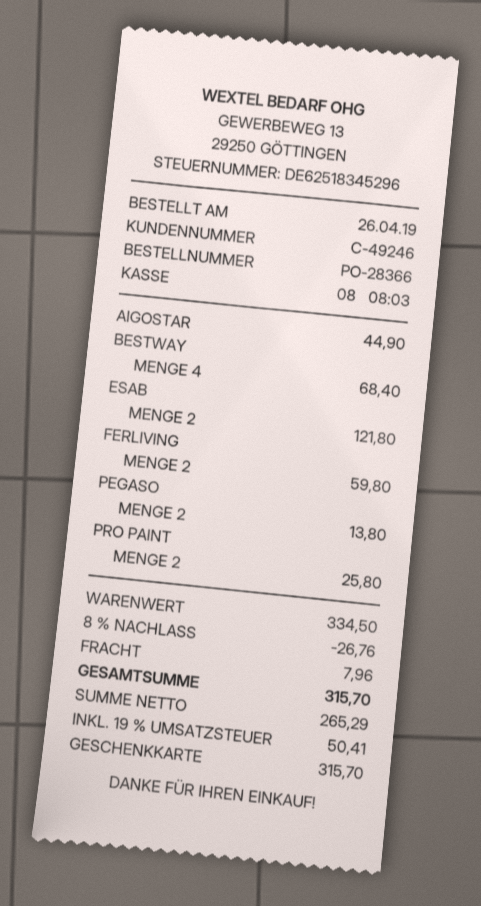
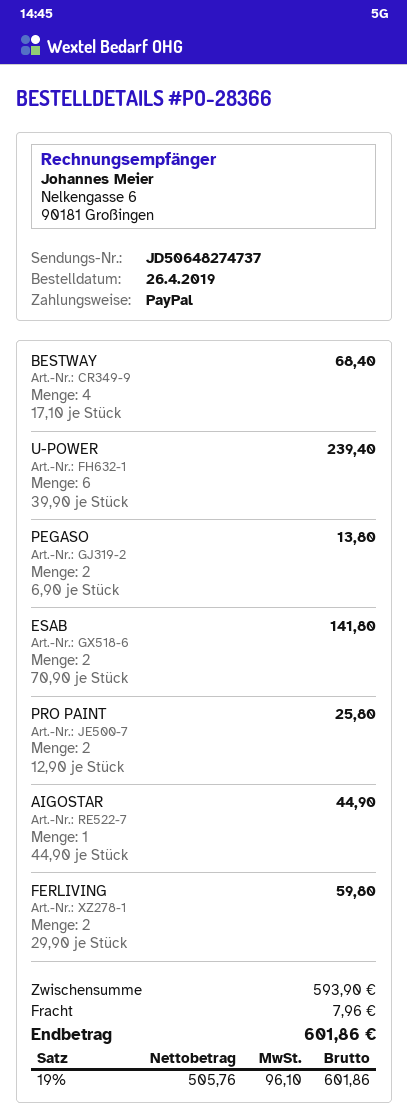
payment method: gift card -> PayPal
ESAB: 2 for 121.80 -> 2 for 141.80
U-POWER: none -> 6 for 239.40
subtotal: 334.50 -> 593.90
discount: 8% = 26.76 -> none
net: 265.29 -> 505.76
tax: 19% = 50.41 -> 19% = 96.10
total: 315.70 -> 601.86

